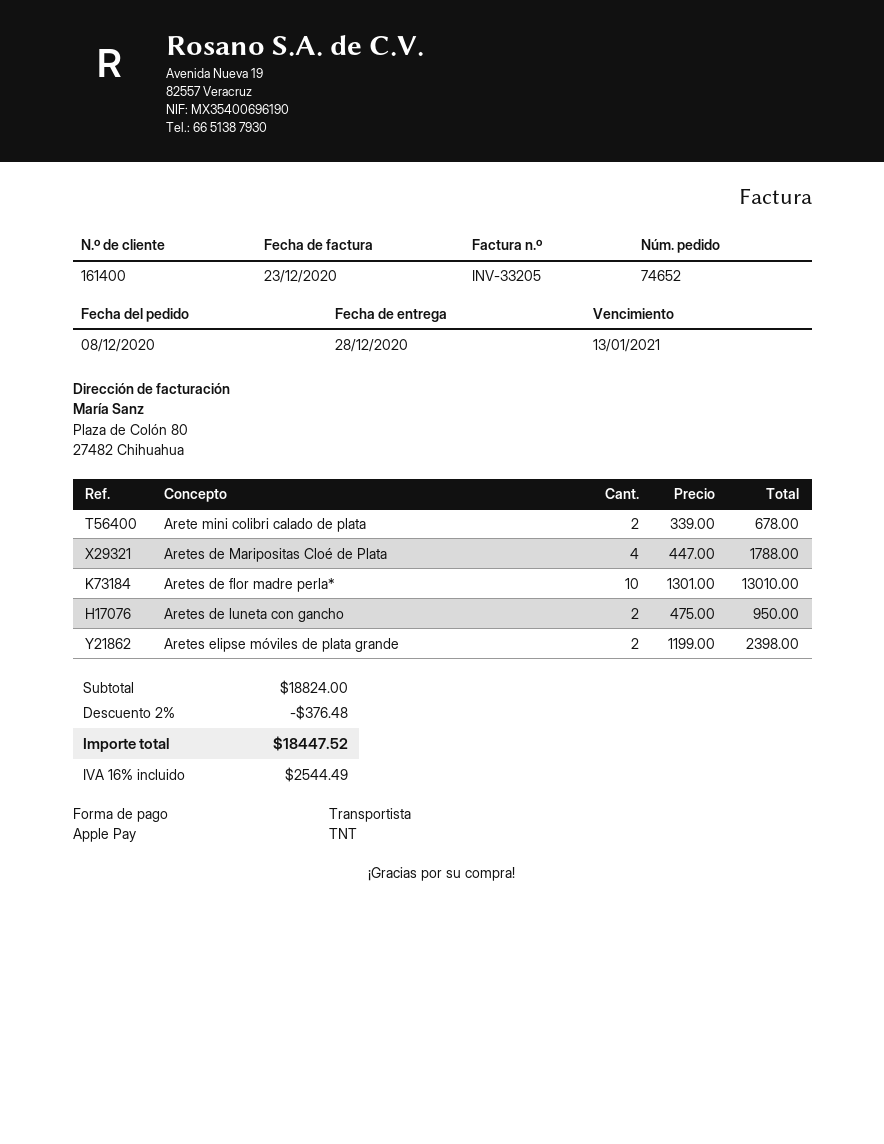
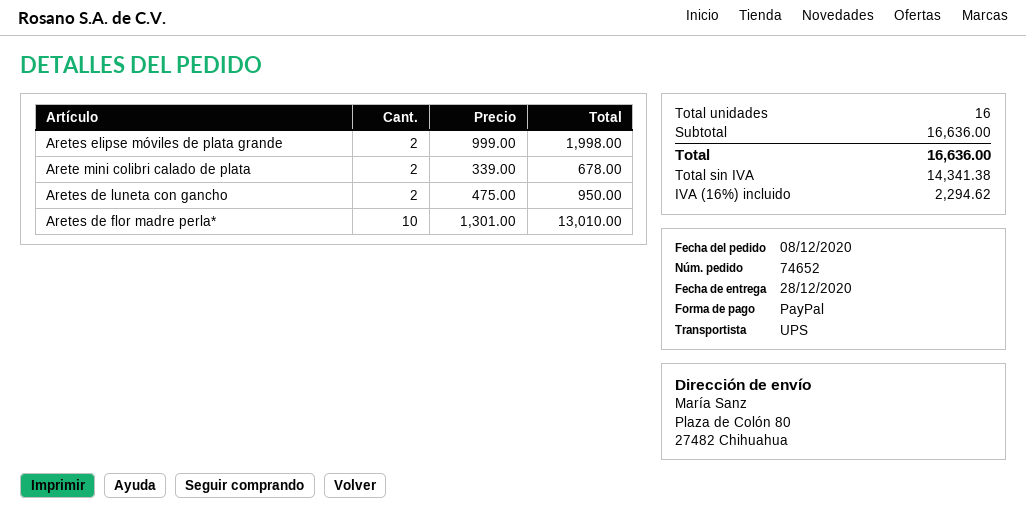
payment method: Apple Pay -> PayPal
shipping method: TNT -> UPS
Aretes de Maripositas Cloé de Plata: 4 x 447.00 = 1788.00 -> none
Aretes elipse móviles de plata grande: 2 x 1199.00 = 2398.00 -> 2 x 999.00 = 1998.00
subtotal: 18824.00 -> 16636.00
discount: 2% = 376.48 -> none
tax: 16% = 2544.49 -> 16% = 2294.62
total: 18447.52 -> 16636.00

